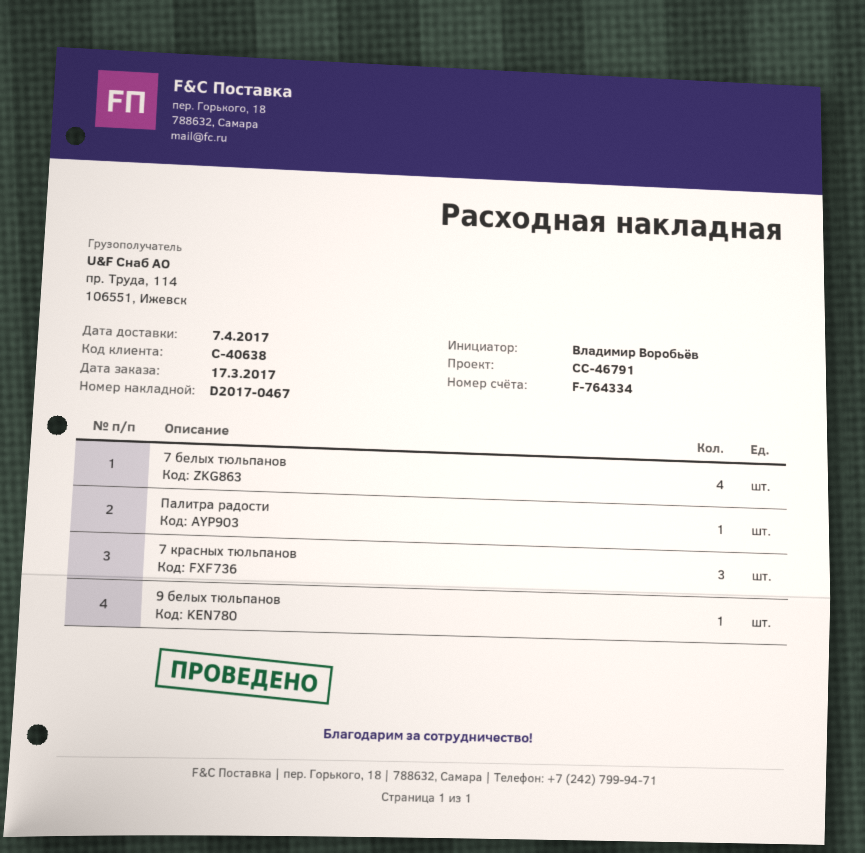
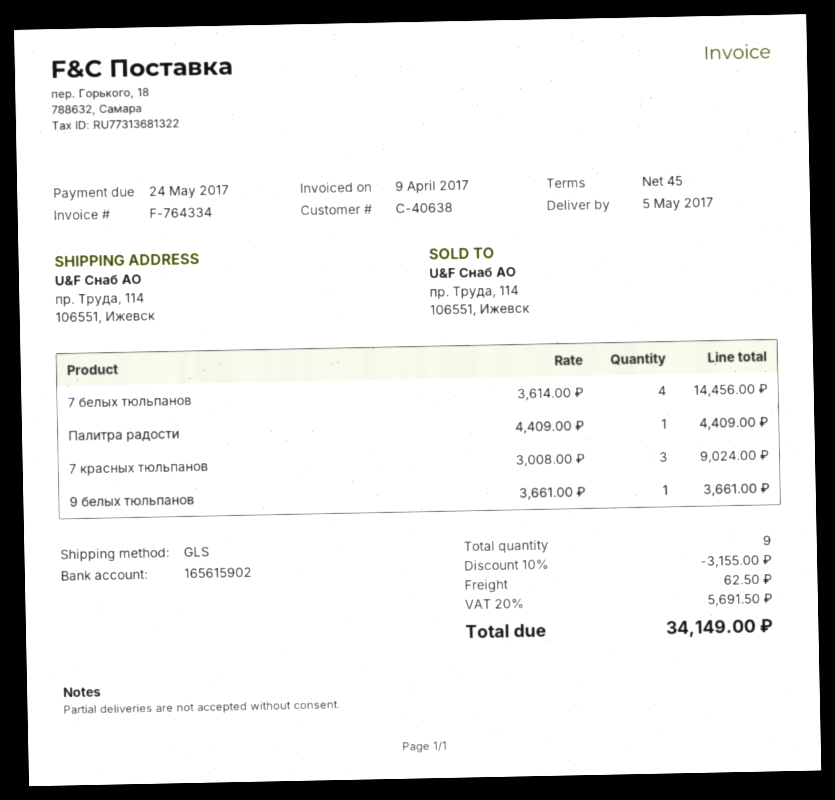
delivery date: 2017-04-07 -> 2017-05-05

